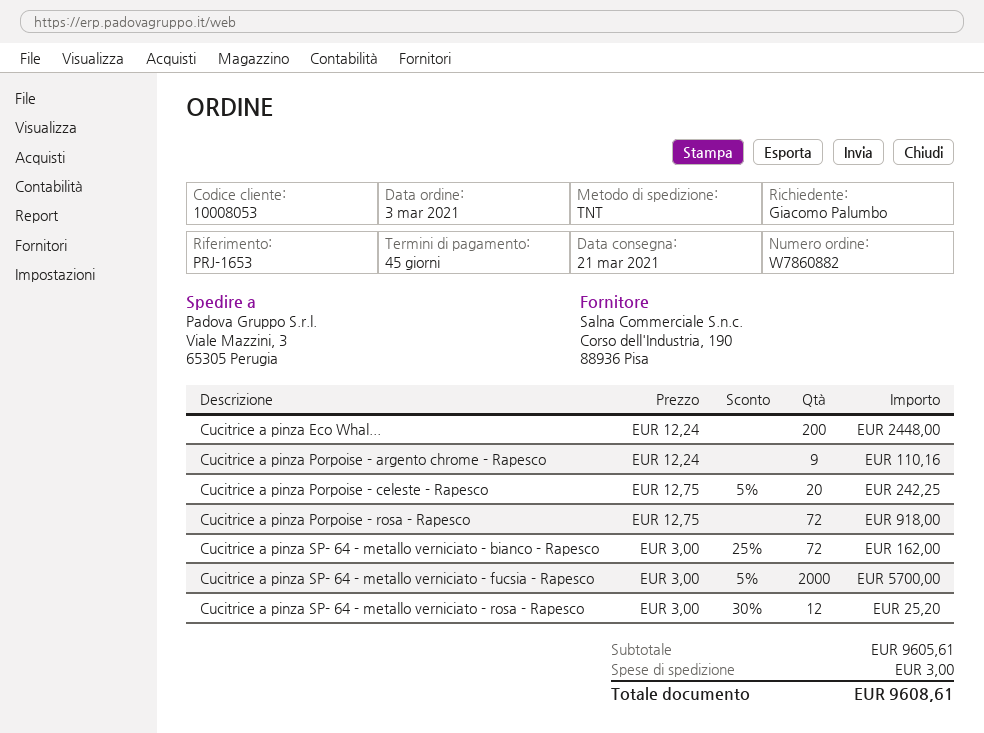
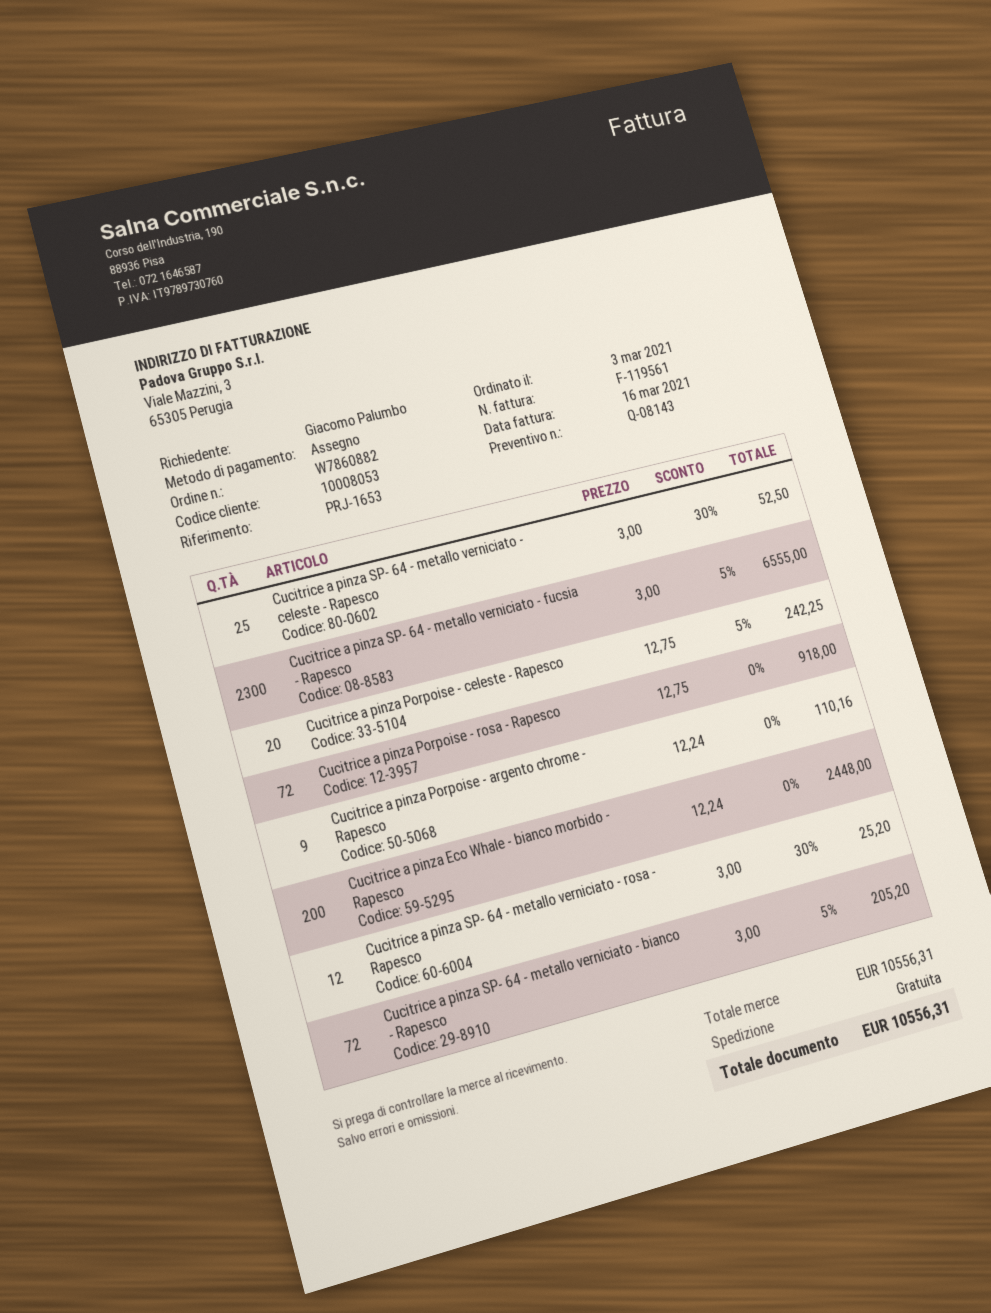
Cucitrice a pinza SP- 64 - metallo verniciato - bianco - Rapesco: 72 x 3.00 - 25% = 162.00 -> 72 x 3.00 - 5% = 205.20
Cucitrice a pinza SP- 64 - metallo verniciato - fucsia - Rapesco: 2000 x 3.00 - 5% = 5700.00 -> 2300 x 3.00 - 5% = 6555.00
Cucitrice a pinza SP- 64 - metallo verniciato - celeste - Rapesco: none -> 25 x 3.00 - 30% = 52.50
subtotal: 9605.61 -> 10556.31
shipping: 3.00 -> 0.00
total: 9608.61 -> 10556.31

